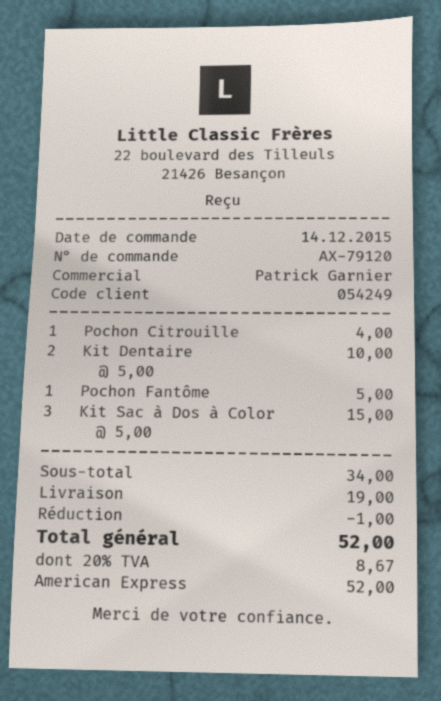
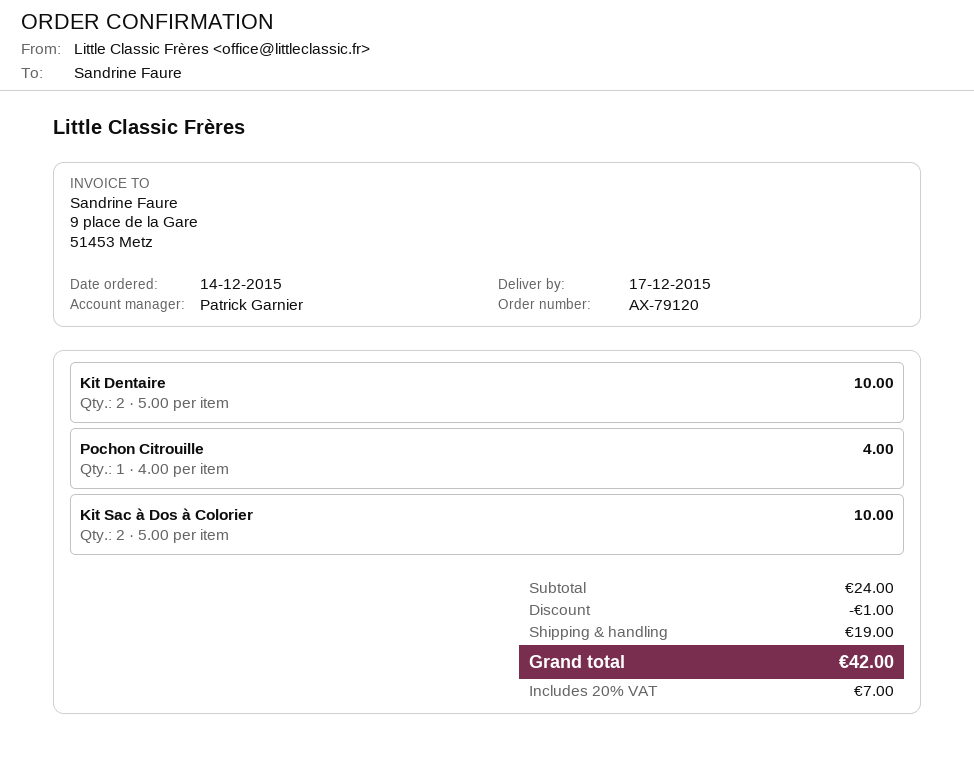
Pochon Fantôme: 1 x 5.00 = 5.00 -> none
Kit Sac à Dos à Color: 3 x 5.00 = 15.00 -> 2 x 5.00 = 10.00
subtotal: 34.00 -> 24.00
tax: 20% = 8.67 -> 20% = 7.00
total: 52.00 -> 42.00

